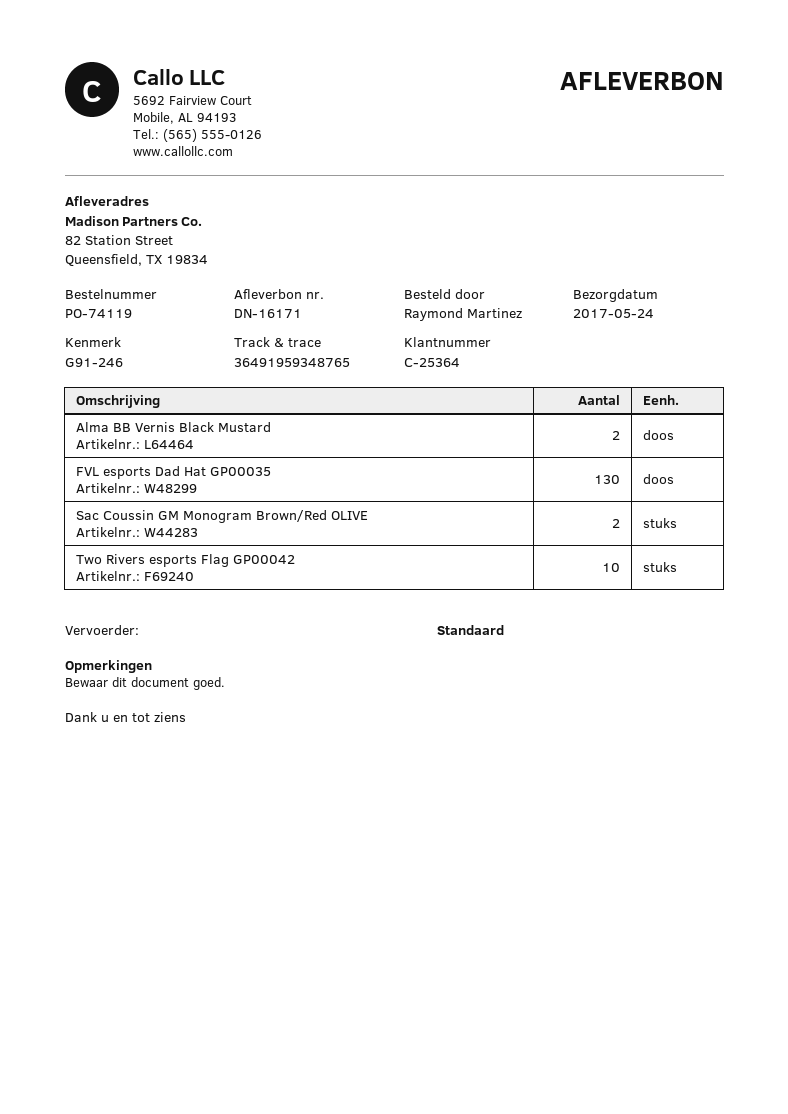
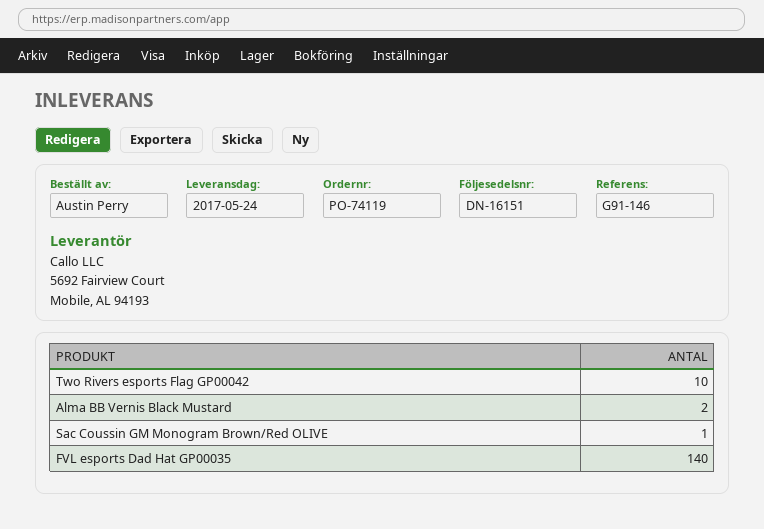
delivery note number: DN-16171 -> DN-16151
reference: G91-246 -> G91-146
ordered by: Raymond Martinez -> Austin Perry
FVL esports Dad Hat GP00035: 130 -> 140
Sac Coussin GM Monogram Brown/Red OLIVE: 2 -> 1

